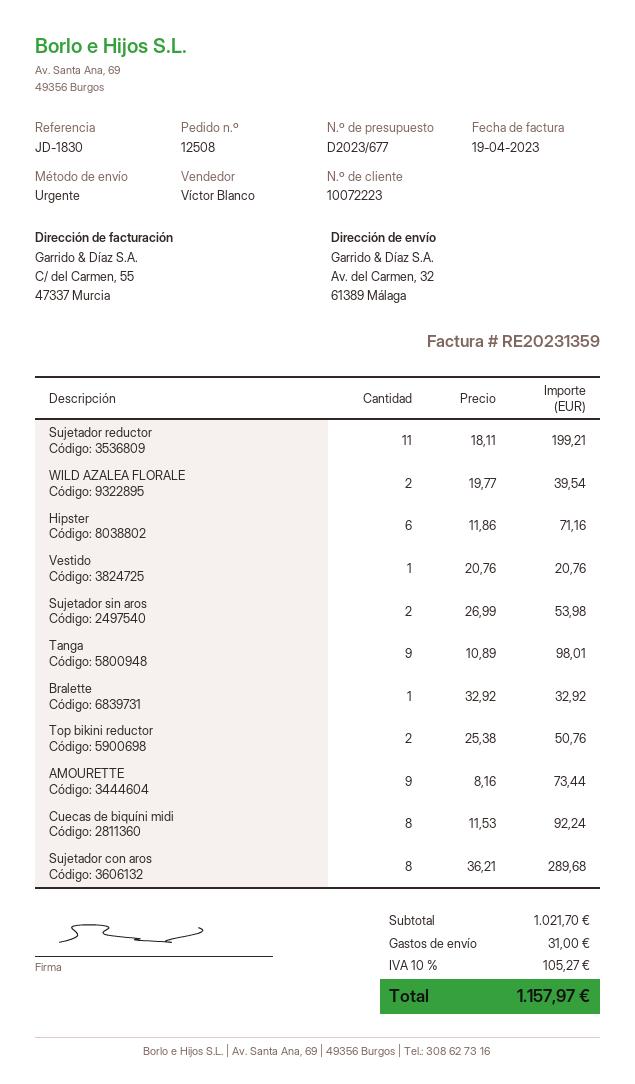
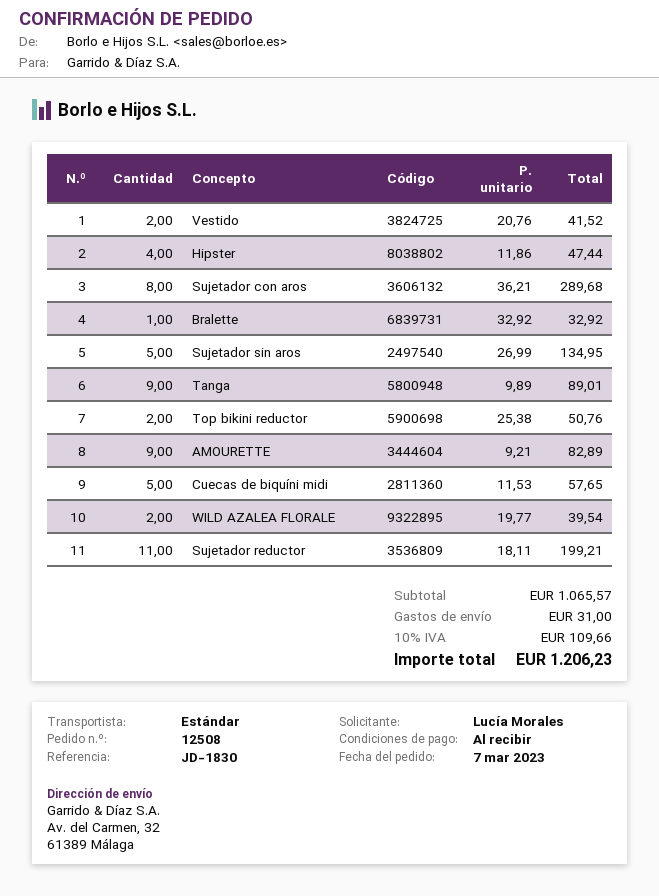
shipping method: express -> standard
Hipster: 6 x 11.86 = 71.16 -> 4 x 11.86 = 47.44
Vestido: 1 x 20.76 = 20.76 -> 2 x 20.76 = 41.52
Sujetador sin aros: 2 x 26.99 = 53.98 -> 5 x 26.99 = 134.95
Tanga: 9 x 10.89 = 98.01 -> 9 x 9.89 = 89.01
AMOURETTE: 9 x 8.16 = 73.44 -> 9 x 9.21 = 82.89
Cuecas de biquíni midi: 8 x 11.53 = 92.24 -> 5 x 11.53 = 57.65
subtotal: 1021.70 -> 1065.57
tax: 10% = 105.27 -> 10% = 109.66
total: 1157.97 -> 1206.23

